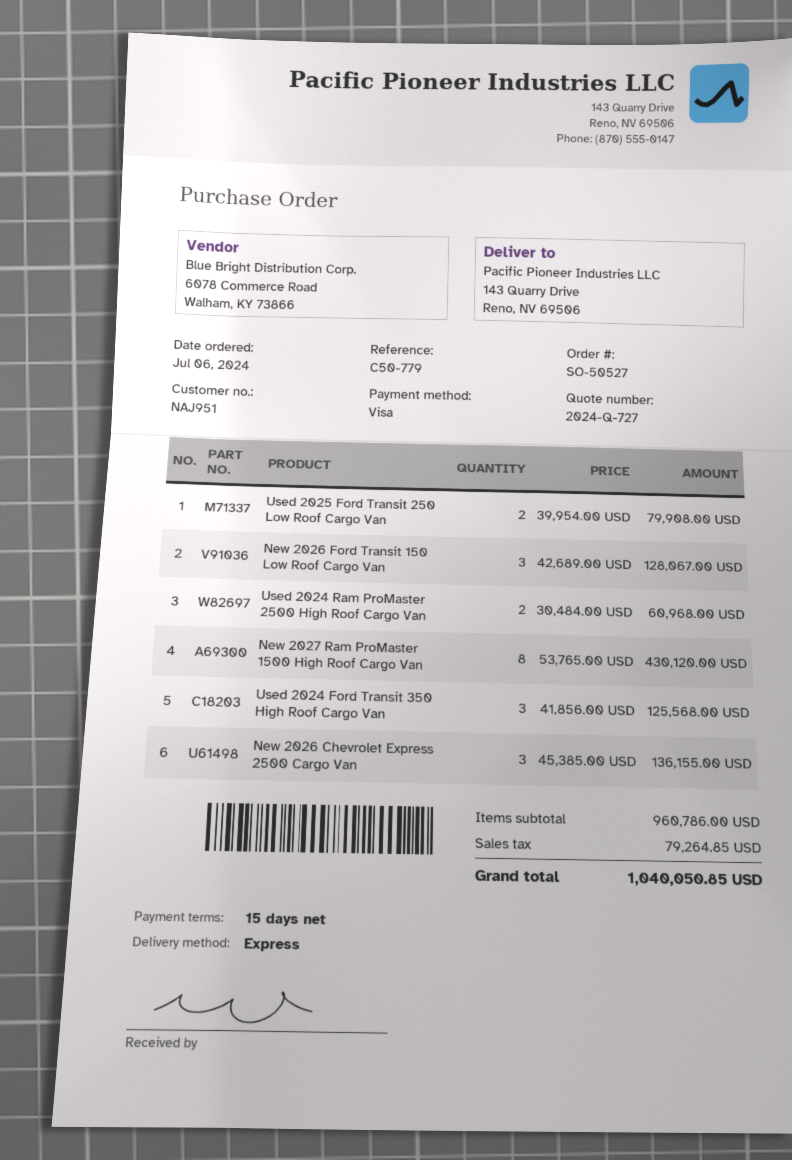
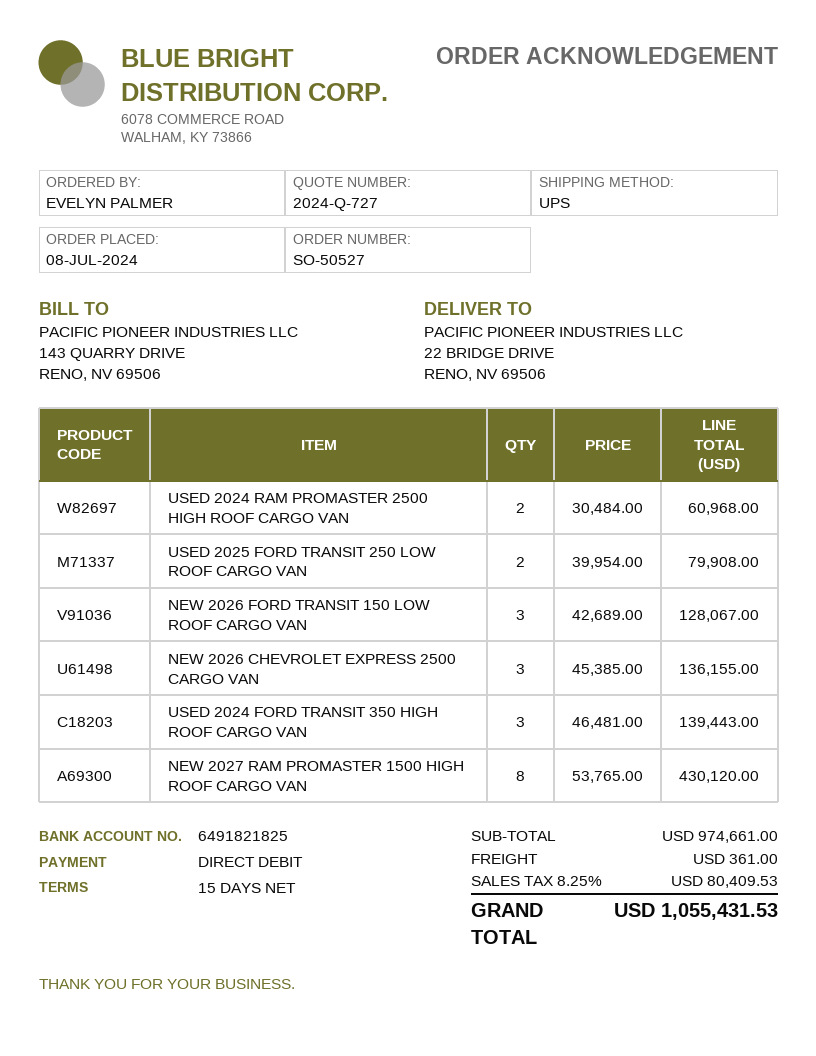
order date: 2024-07-06 -> 2024-07-08
payment method: Visa -> direct debit
shipping method: express -> UPS
ship to: 143 Quarry Drive, Reno, NV 69506 -> 22 BRIDGE DRIVE, RENO, NV 69506
Used 2024 Ford Transit 350 High Roof Cargo Van: 3 x 41856.00 = 125568.00 -> 3 x 46481.00 = 139443.00
subtotal: 960786.00 -> 974661.00
shipping: none -> 361.00
tax: 79264.85 -> 80409.53
total: 1040050.85 -> 1055431.53

